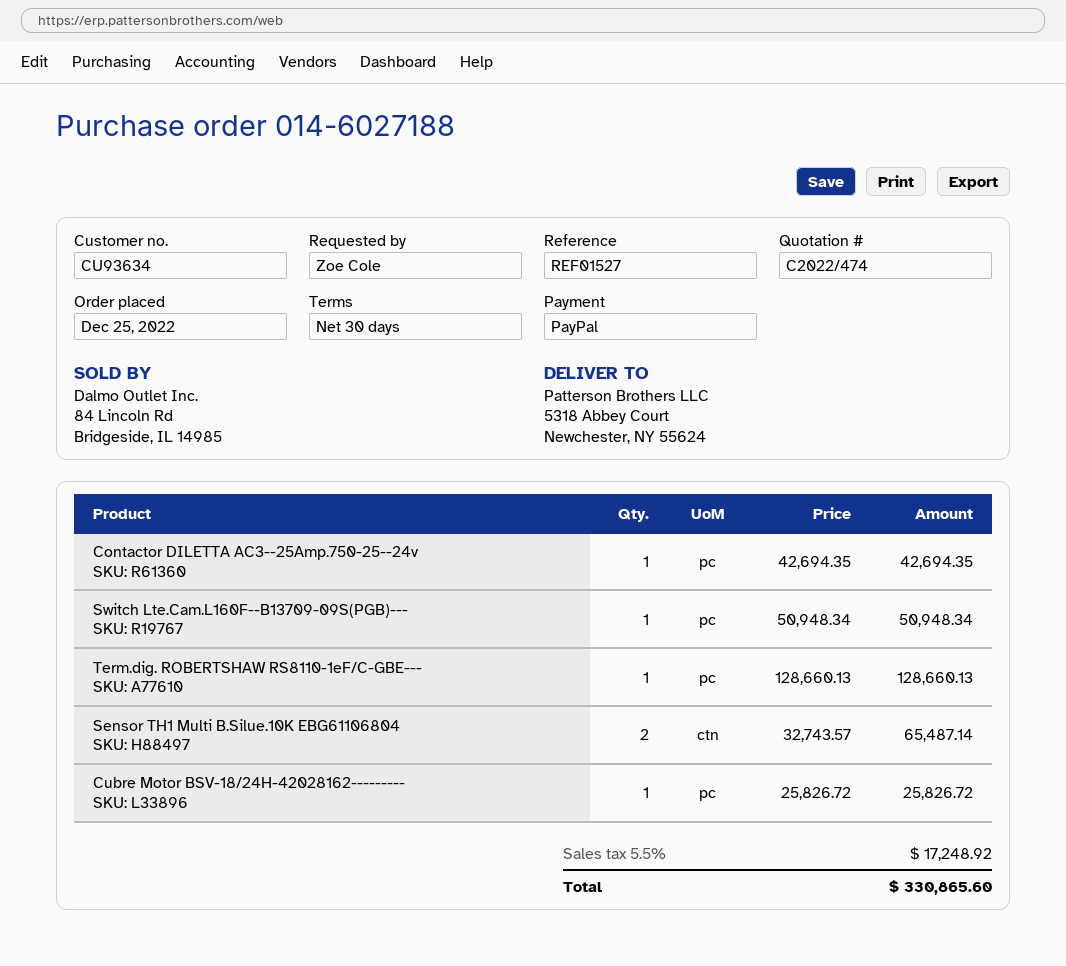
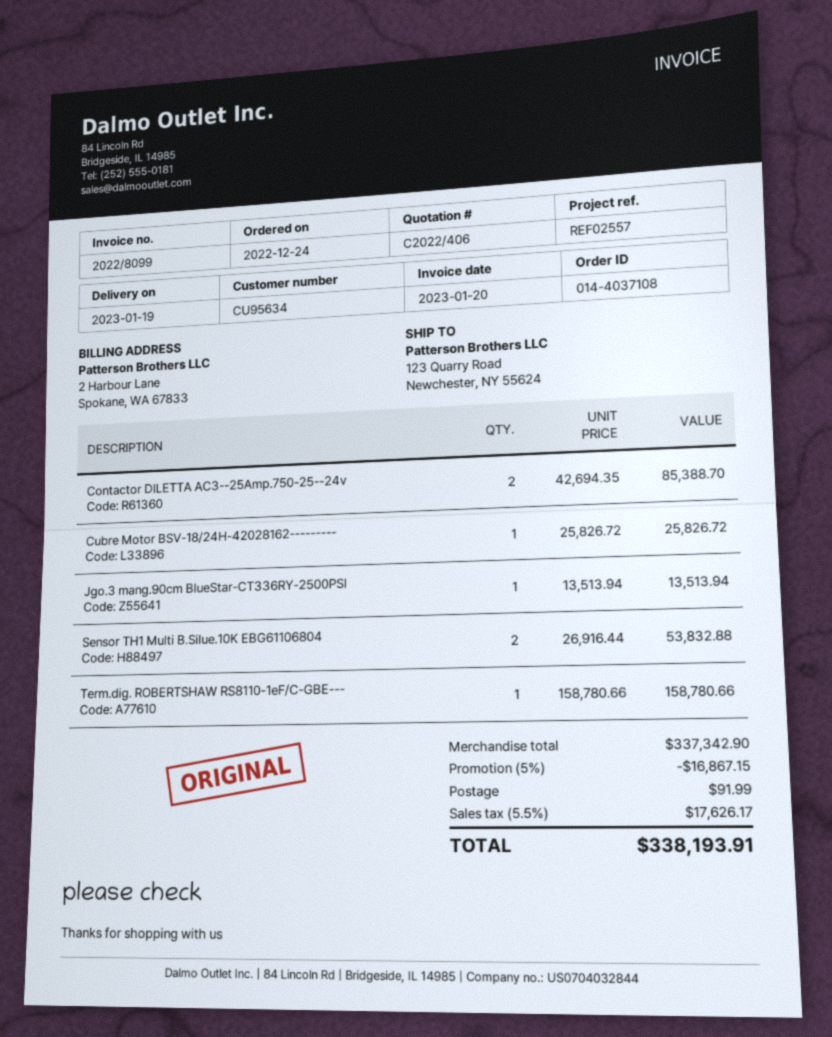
quote number: C2022/474 -> C2022/406
order number: 014-6027188 -> 014-4037108
order date: 2022-12-25 -> 2022-12-24
customer number: CU93634 -> CU95634
reference: REF01527 -> REF02557
ship to: 5318 Abbey Court, Newchester, NY 55624 -> 123 Quarry Road, Newchester, NY 55624
Contactor DILETTA AC3--25Amp.750-25--24v: 1 x 42694.35 = 42694.35 -> 2 x 42694.35 = 85388.70
Switch Lte.Cam.L160F--B13709-09S(PGB)---: 1 x 50948.34 = 50948.34 -> none
Term.dig. ROBERTSHAW RS8110-1eF/C-GBE---: 1 x 128660.13 = 128660.13 -> 1 x 158780.66 = 158780.66
Sensor TH1 Multi B.Silue.10K EBG61106804: 2 x 32743.57 = 65487.14 -> 2 x 26916.44 = 53832.88
Jgo.3 mang.90cm BlueStar-CT336RY-2500PSI: none -> 1 x 13513.94 = 13513.94
discount: none -> 5% = 16867.15
shipping: none -> 91.99
tax: 5.5% = 17248.92 -> 5.5% = 17626.17
total: 330865.60 -> 338193.91

